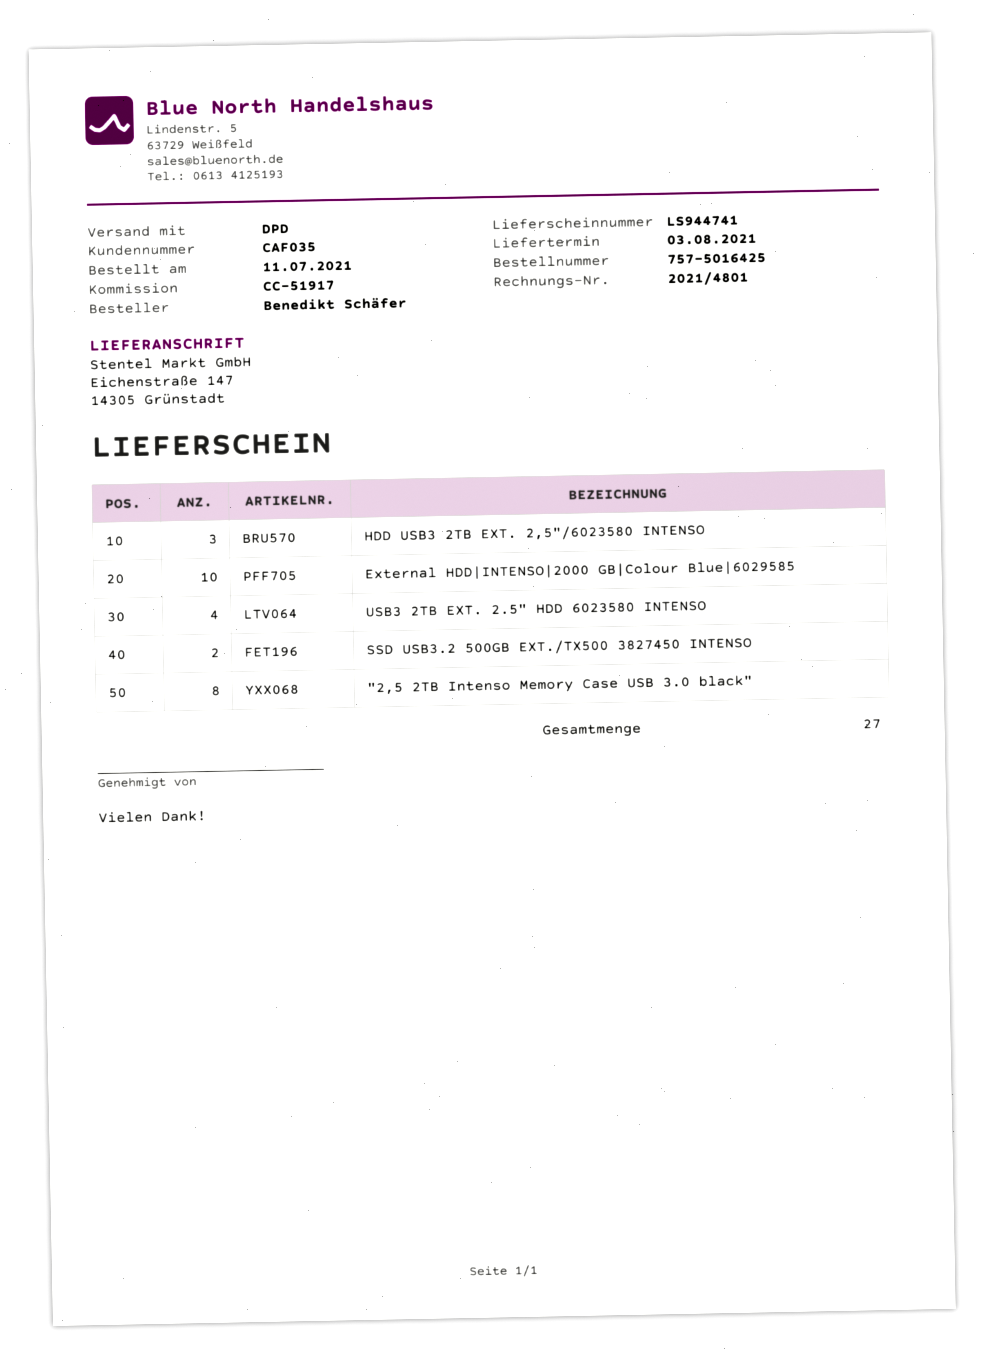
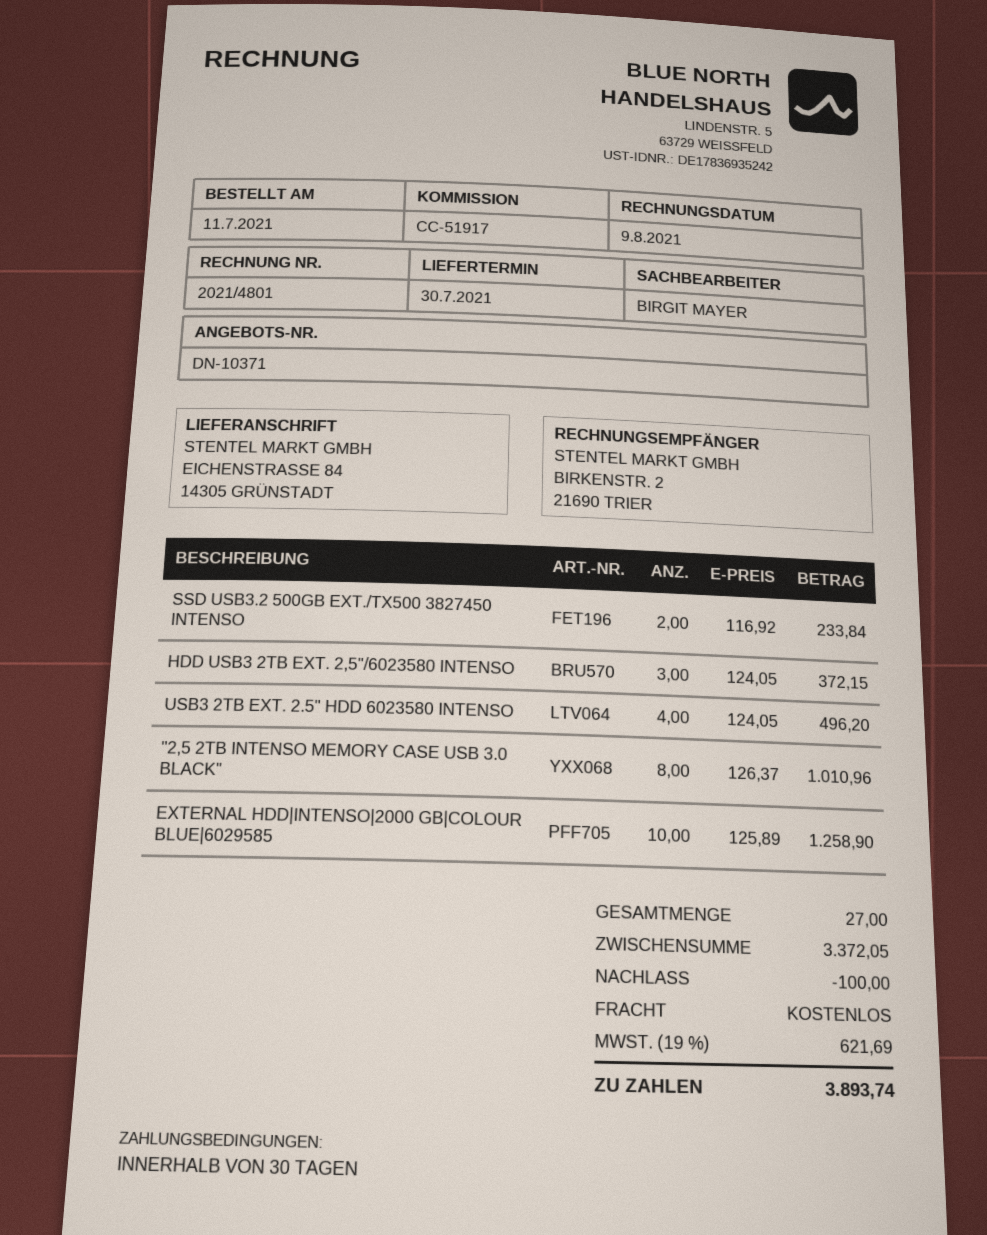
delivery date: 2021-08-03 -> 2021-07-30
ship to: Eichenstraße 147, 14305 Grünstadt -> EICHENSTRASSE 84, 14305 GRÜNSTADT

